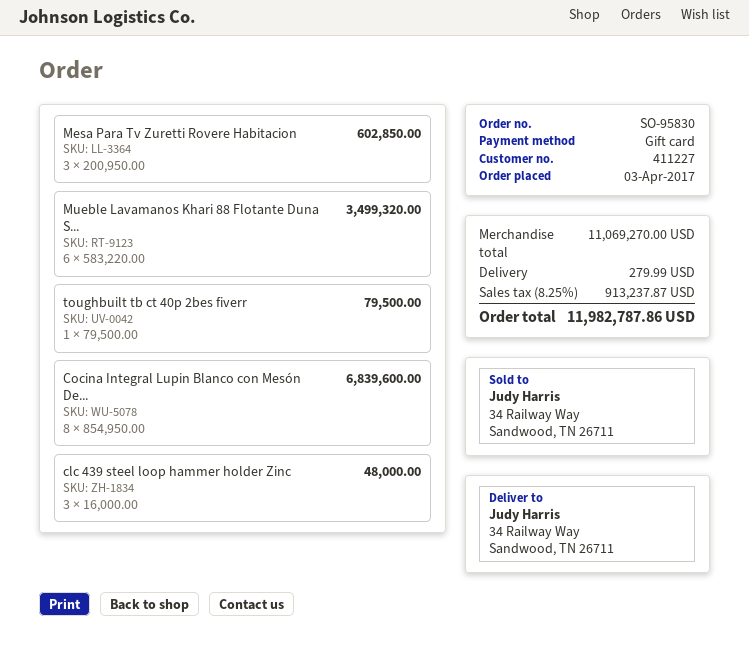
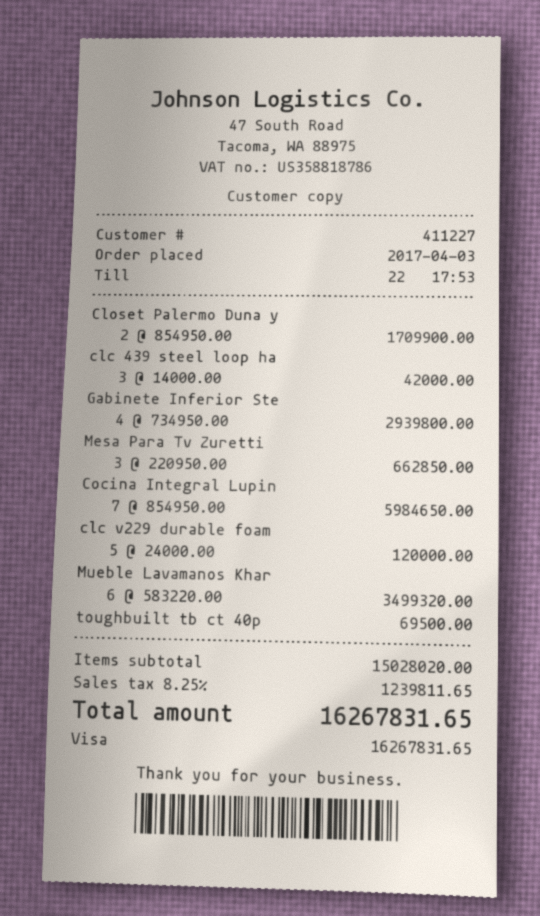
payment method: gift card -> Visa
Mesa Para Tv Zuretti Rovere Habitacion: 3 x 200950.00 = 602850.00 -> 3 x 220950.00 = 662850.00
toughbuilt tb ct 40p 2bes fiverr: 1 x 79500.00 = 79500.00 -> 1 x 69500.00 = 69500.00
Cocina Integral Lupin Blanco con Mesón De...: 8 x 854950.00 = 6839600.00 -> 7 x 854950.00 = 5984650.00
clc 439 steel loop hammer holder Zinc: 3 x 16000.00 = 48000.00 -> 3 x 14000.00 = 42000.00
Closet Palermo Duna y: none -> 2 x 854950.00 = 1709900.00
Gabinete Inferior Ste: none -> 4 x 734950.00 = 2939800.00
clc v229 durable foam: none -> 5 x 24000.00 = 120000.00
subtotal: 11069270.00 -> 15028020.00
shipping: 279.99 -> none
tax: 8.25% = 913237.87 -> 8.25% = 1239811.65
total: 11982787.86 -> 16267831.65

